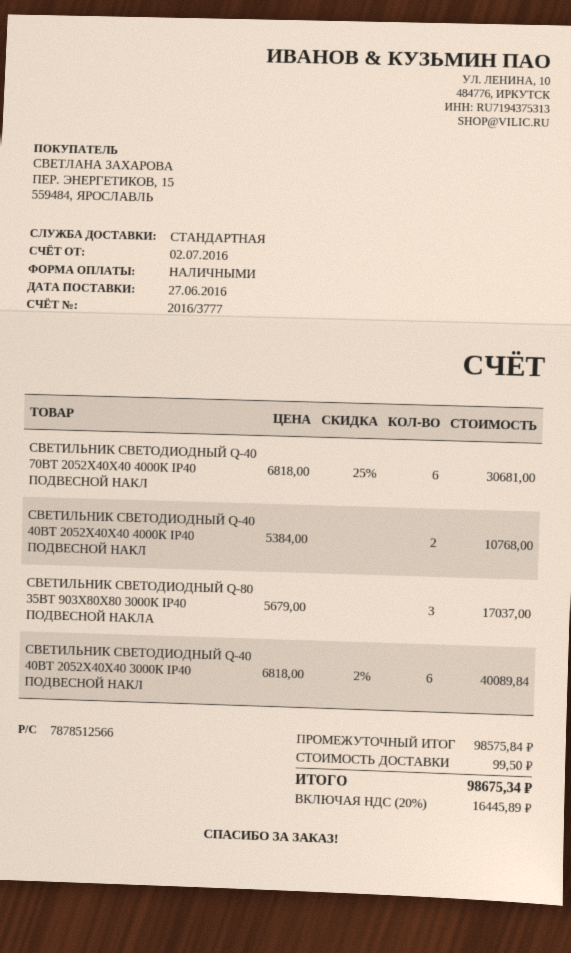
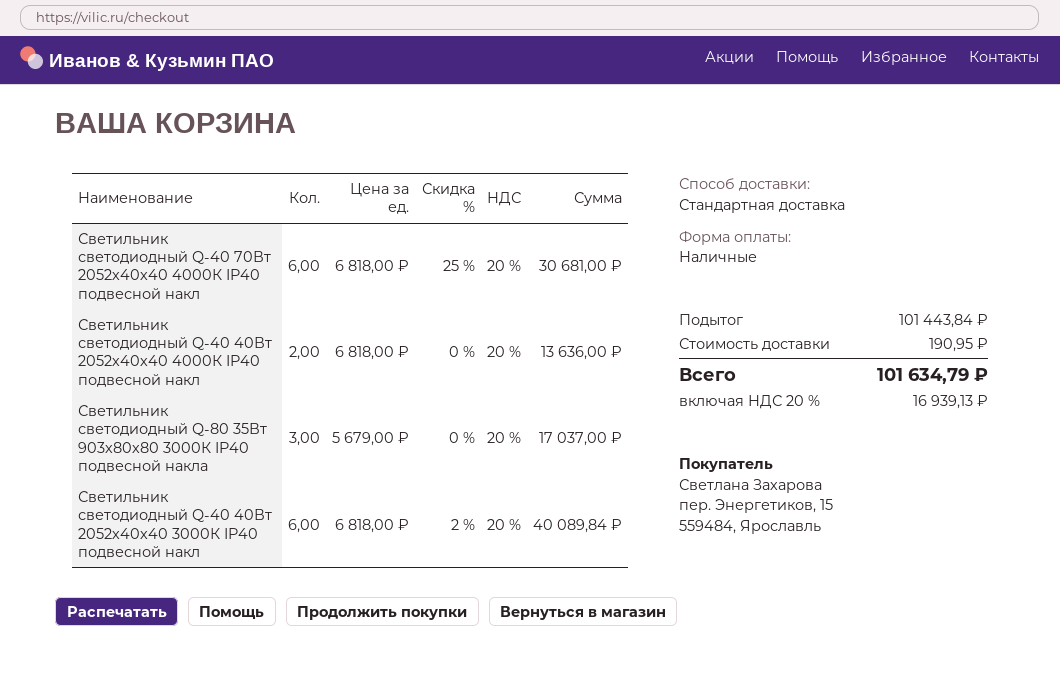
СВЕТИЛЬНИК СВЕТОДИОДНЫЙ Q-40 40ВТ 2052Х40Х40 4000К IP40 ПОДВЕСНОЙ НАКЛ: 2 x 5384.00 = 10768.00 -> 2 x 6818.00 = 13636.00
subtotal: 98575.84 -> 101443.84
shipping: 99.50 -> 190.95
tax: 20% = 16445.89 -> 20% = 16939.13
total: 98675.34 -> 101634.79

